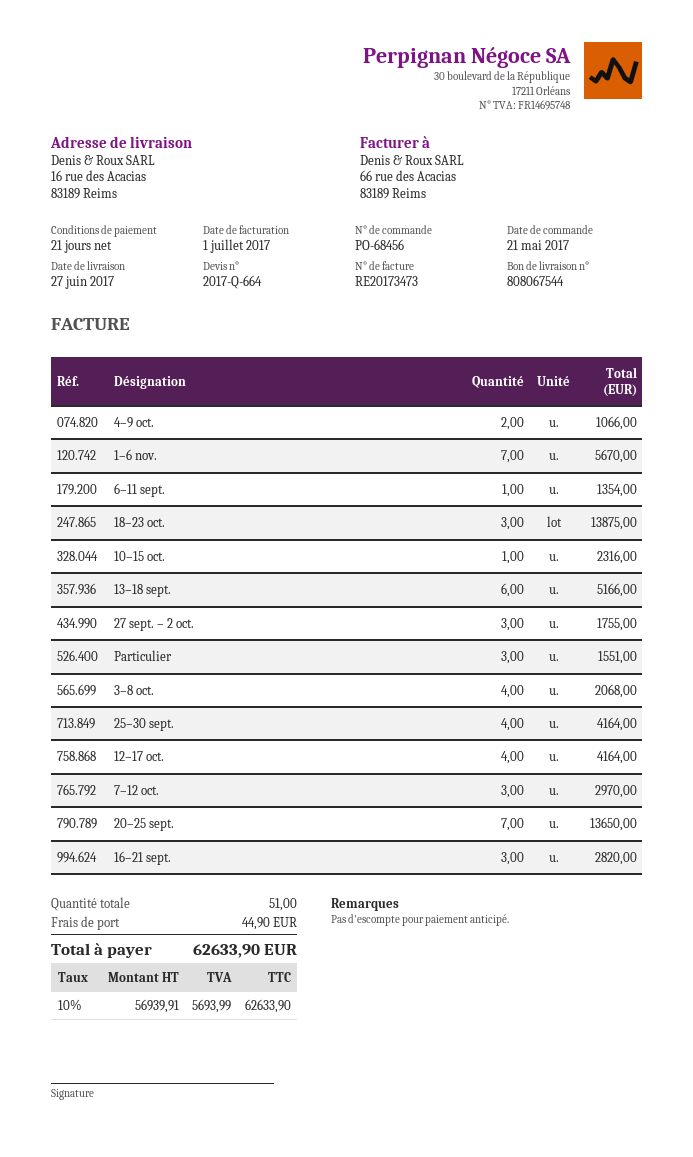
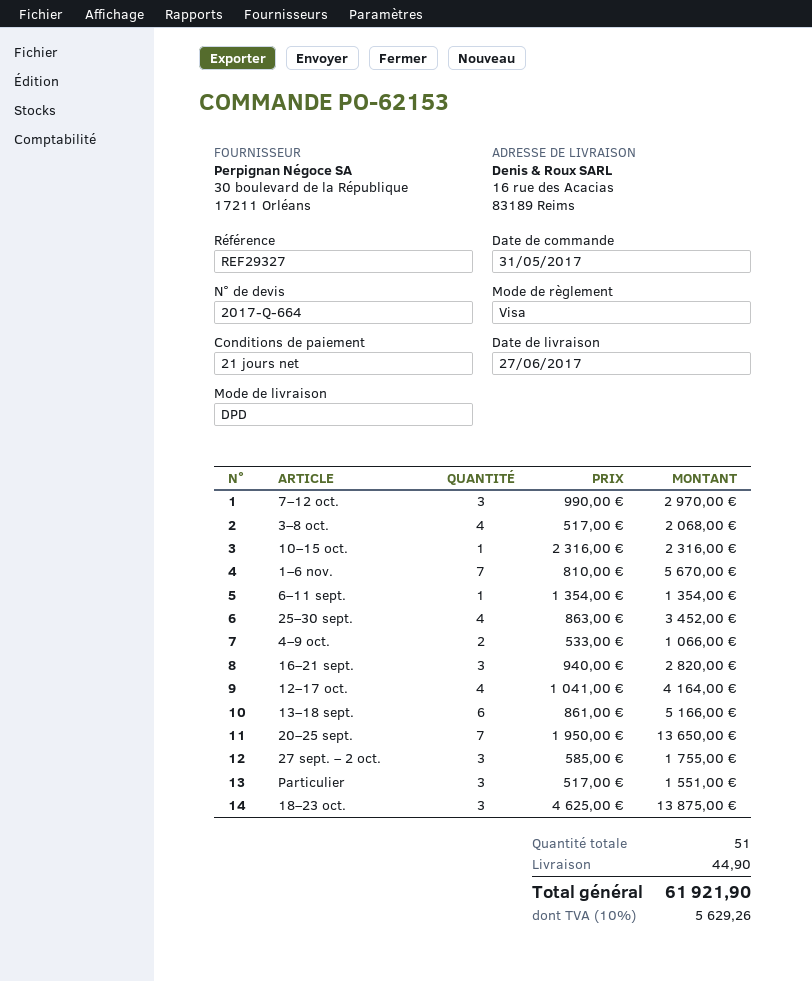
order number: PO-68456 -> PO-62153
order date: 2017-05-21 -> 2017-05-31
25–30 sept.: 4 for 4164.00 -> 4 for 3452.00
tax: 10% = 5693.99 -> 10% = 5629.26
total: 62633.90 -> 61921.90

